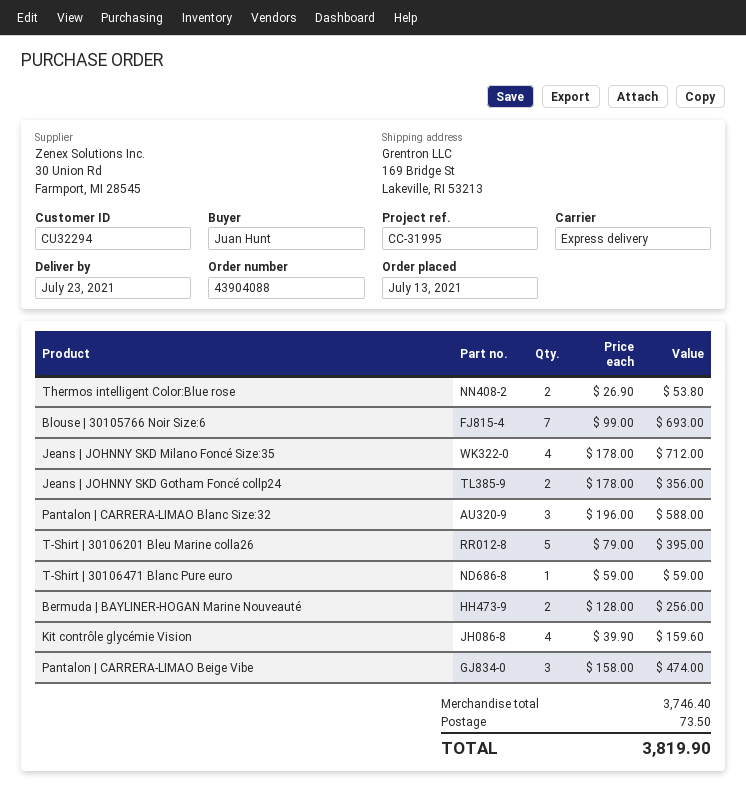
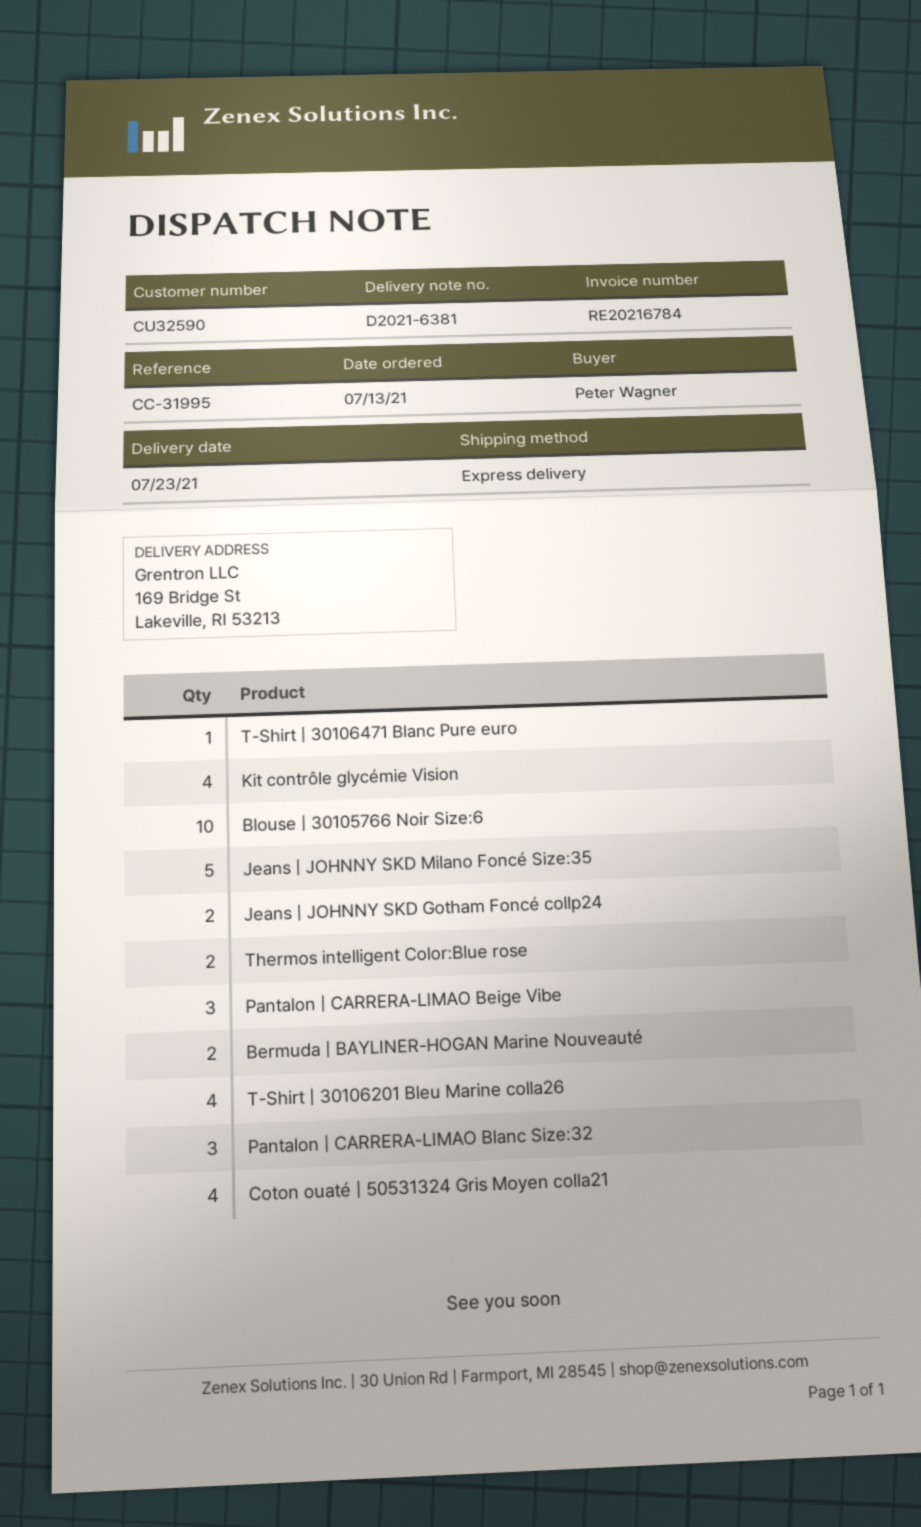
customer number: CU32294 -> CU32590
ordered by: Juan Hunt -> Peter Wagner
Blouse | 30105766 Noir Size:6: 7 -> 10
Jeans | JOHNNY SKD Milano Foncé Size:35: 4 -> 5
T-Shirt | 30106201 Bleu Marine colla26: 5 -> 4
Coton ouaté | 50531324 Gris Moyen colla21: none -> 4

